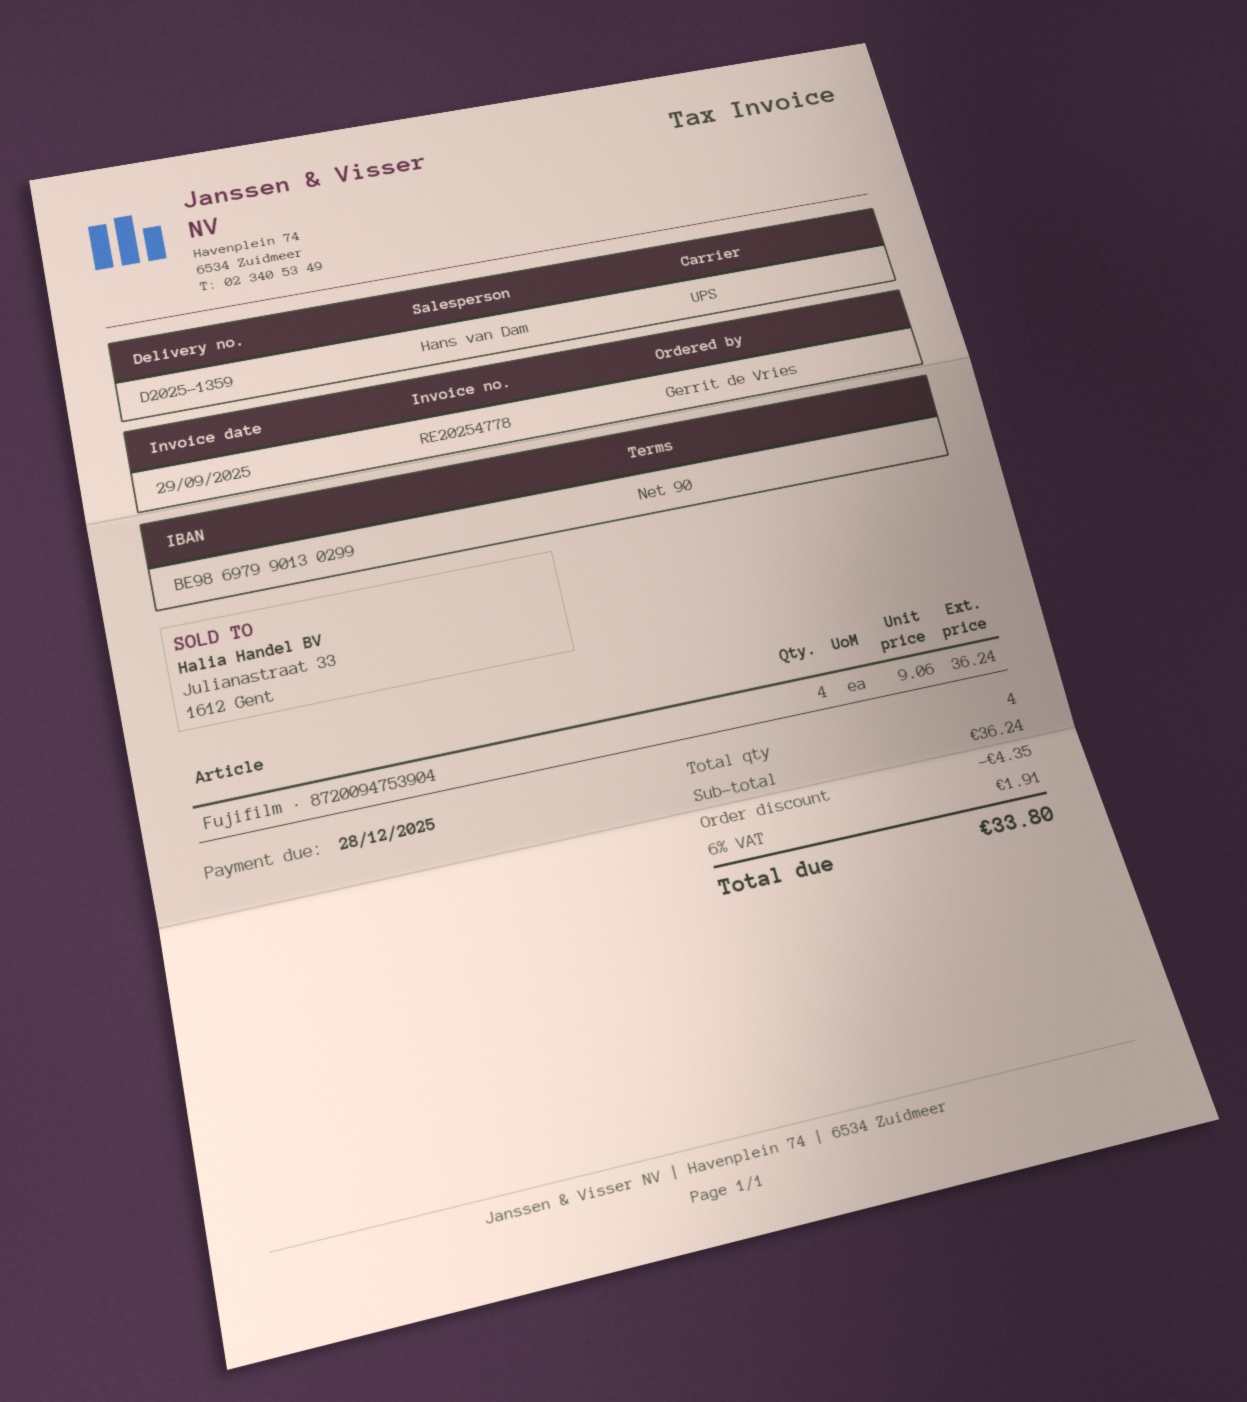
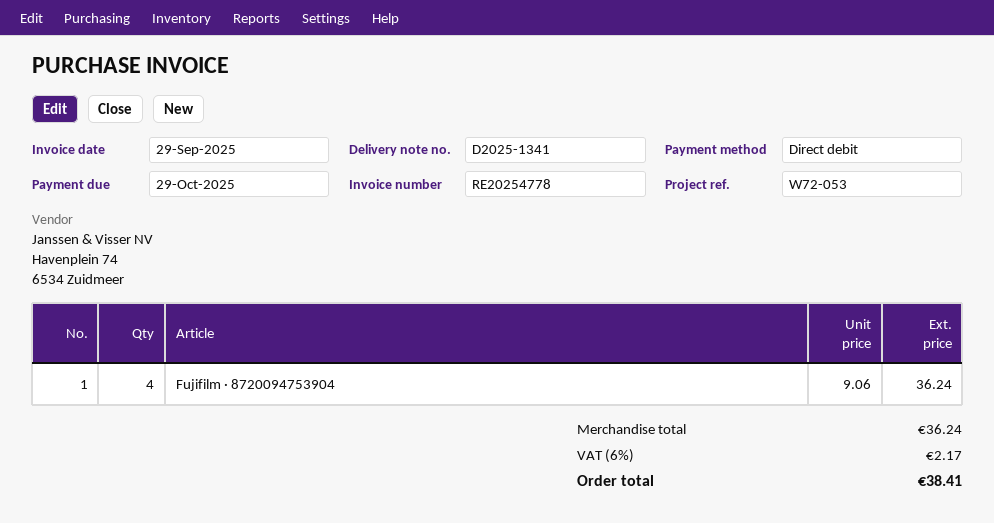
delivery note number: D2025-1359 -> D2025-1341
due date: 2025-12-28 -> 2025-10-29
discount: 4.35 -> none
tax: 6% = 1.91 -> 6% = 2.17
total: 33.80 -> 38.41

